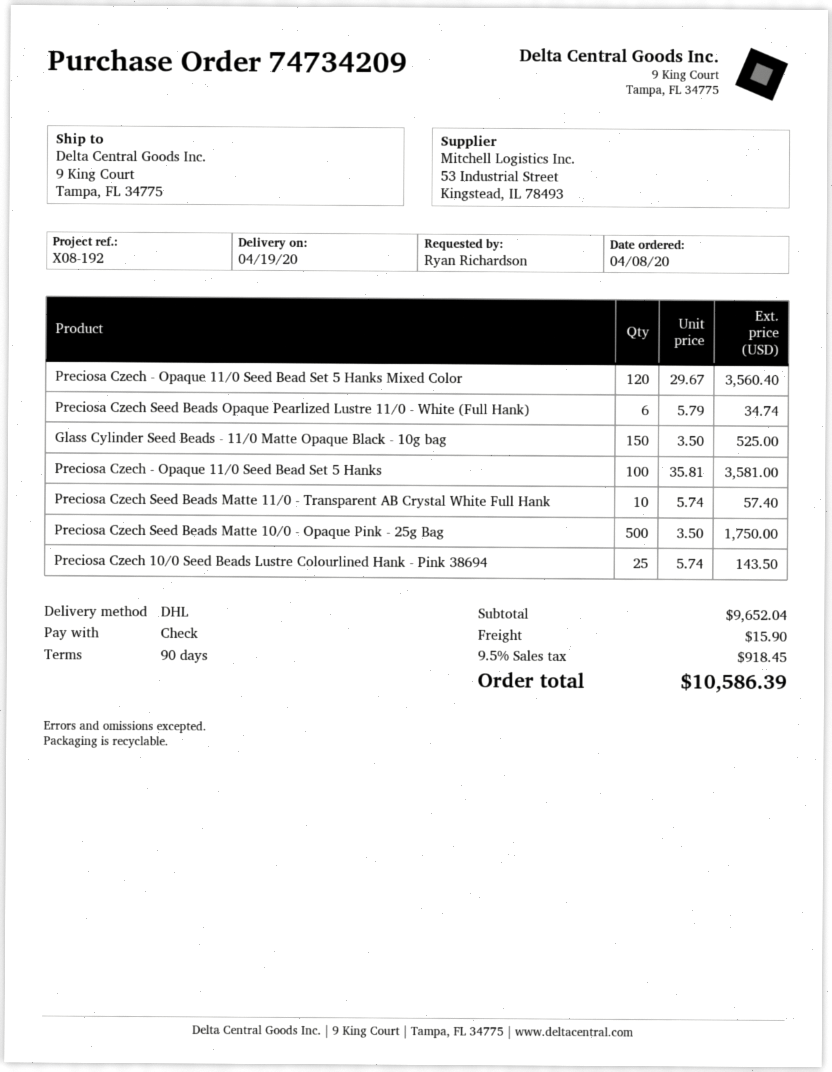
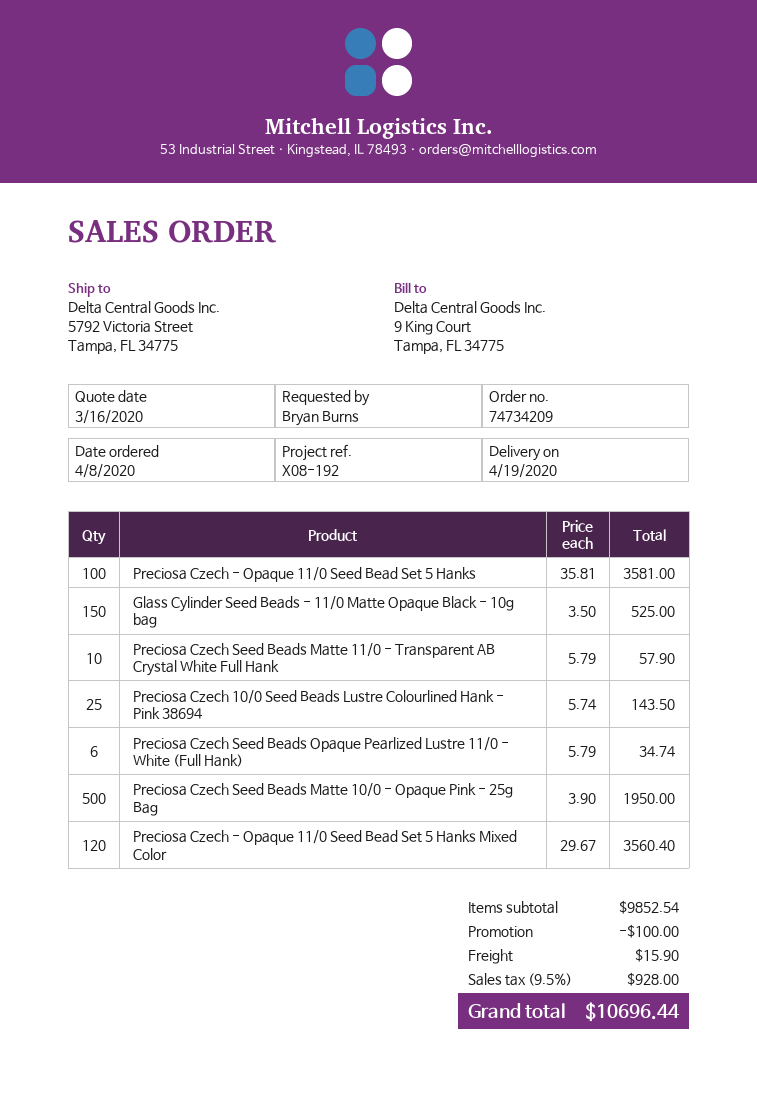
ordered by: Ryan Richardson -> Bryan Burns
ship to: 9 King Court, Tampa, FL 34775 -> 5792 Victoria Street, Tampa, FL 34775
Preciosa Czech Seed Beads Matte 11/0 - Transparent AB Crystal White Full Hank: 10 x 5.74 = 57.40 -> 10 x 5.79 = 57.90
Preciosa Czech Seed Beads Matte 10/0 - Opaque Pink - 25g Bag: 500 x 3.50 = 1750.00 -> 500 x 3.90 = 1950.00
subtotal: 9652.04 -> 9852.54
discount: none -> 100.00
tax: 9.5% = 918.45 -> 9.5% = 928.00
total: 10586.39 -> 10696.44

